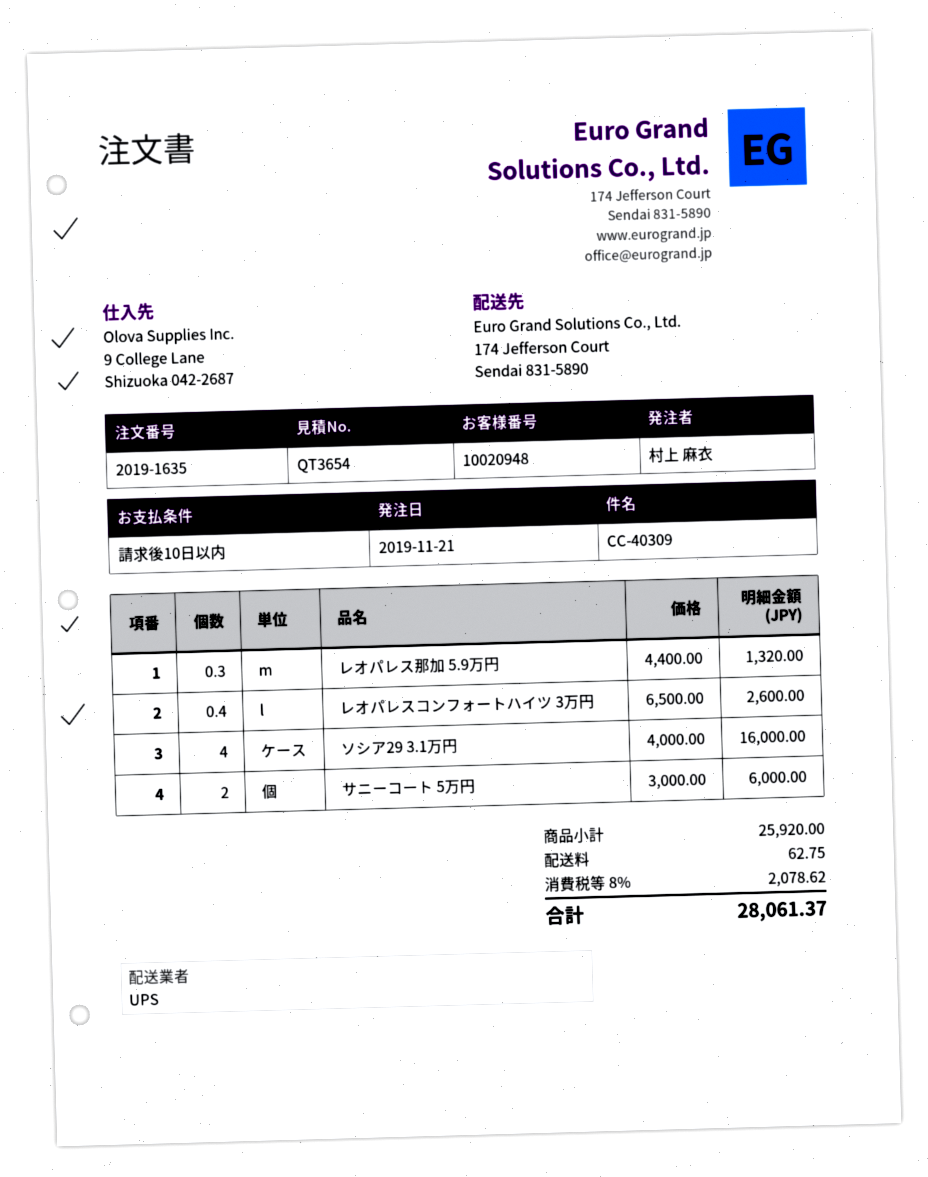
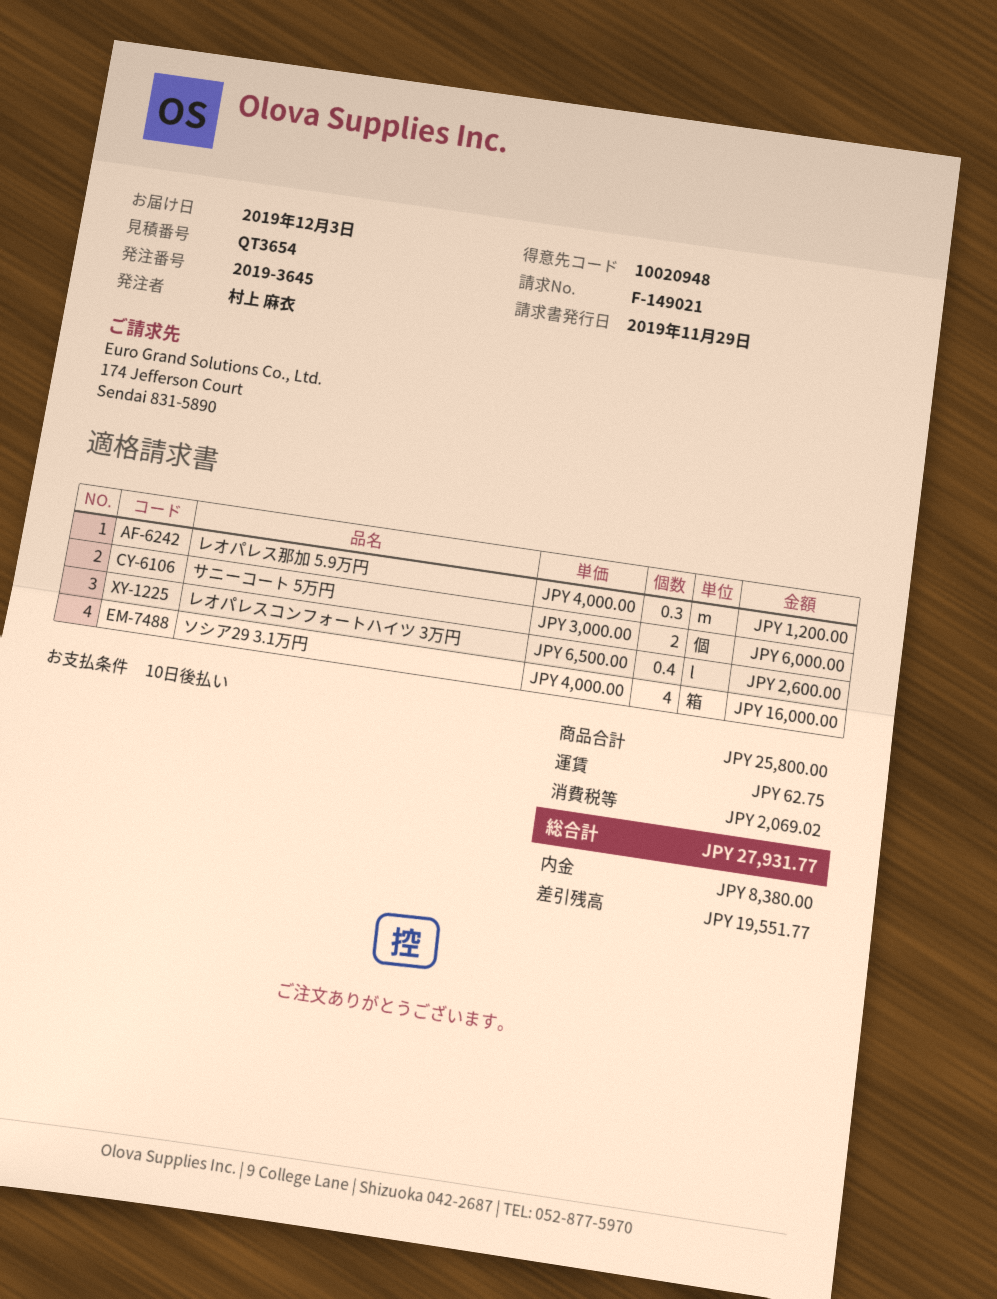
order number: 2019-1635 -> 2019-3645
レオパレス那加 5.9万円: 0.3 x 4400.00 = 1320.00 -> 0.3 x 4000.00 = 1200.00
subtotal: 25920.00 -> 25800.00
tax: 2078.62 -> 2069.02
total: 28061.37 -> 27931.77

